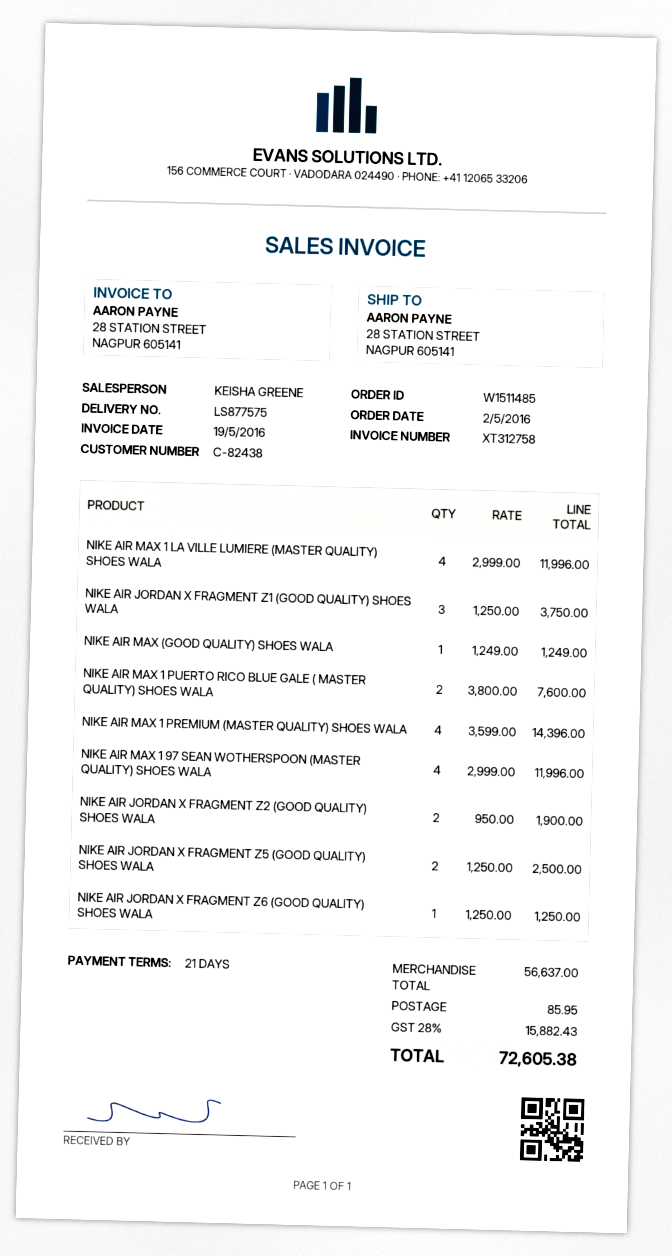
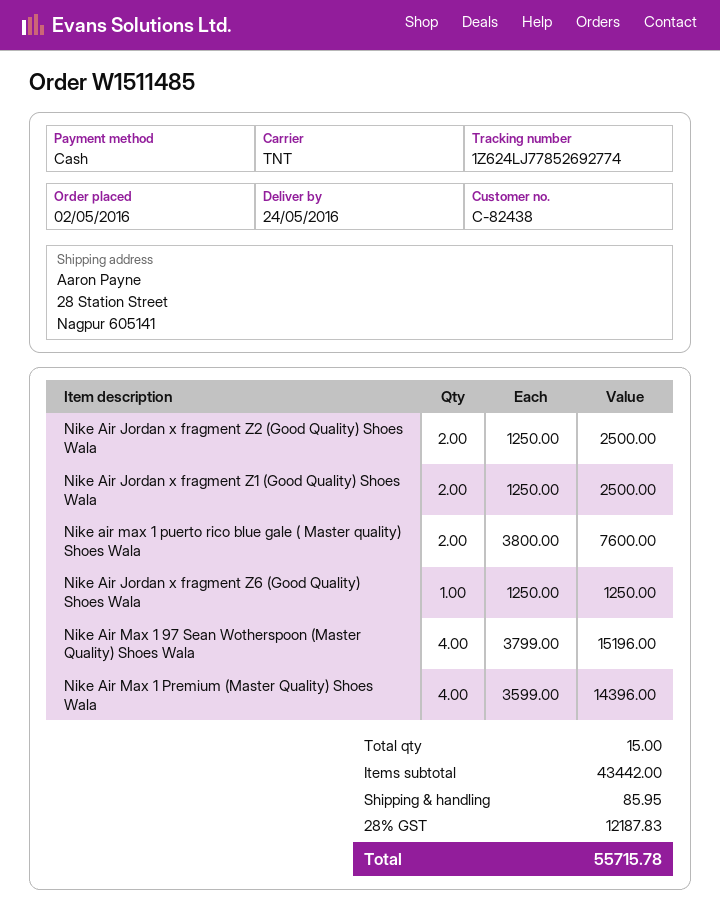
NIKE AIR MAX 1 LA VILLE LUMIERE (MASTER QUALITY) SHOES WALA: 4 x 2999.00 = 11996.00 -> none
NIKE AIR JORDAN X FRAGMENT Z1 (GOOD QUALITY) SHOES WALA: 3 x 1250.00 = 3750.00 -> 2 x 1250.00 = 2500.00
NIKE AIR MAX (GOOD QUALITY) SHOES WALA: 1 x 1249.00 = 1249.00 -> none
NIKE AIR MAX 1 97 SEAN WOTHERSPOON (MASTER QUALITY) SHOES WALA: 4 x 2999.00 = 11996.00 -> 4 x 3799.00 = 15196.00
NIKE AIR JORDAN X FRAGMENT Z2 (GOOD QUALITY) SHOES WALA: 2 x 950.00 = 1900.00 -> 2 x 1250.00 = 2500.00
NIKE AIR JORDAN X FRAGMENT Z5 (GOOD QUALITY) SHOES WALA: 2 x 1250.00 = 2500.00 -> none
subtotal: 56637.00 -> 43442.00
tax: 28% = 15882.43 -> 28% = 12187.83
total: 72605.38 -> 55715.78

